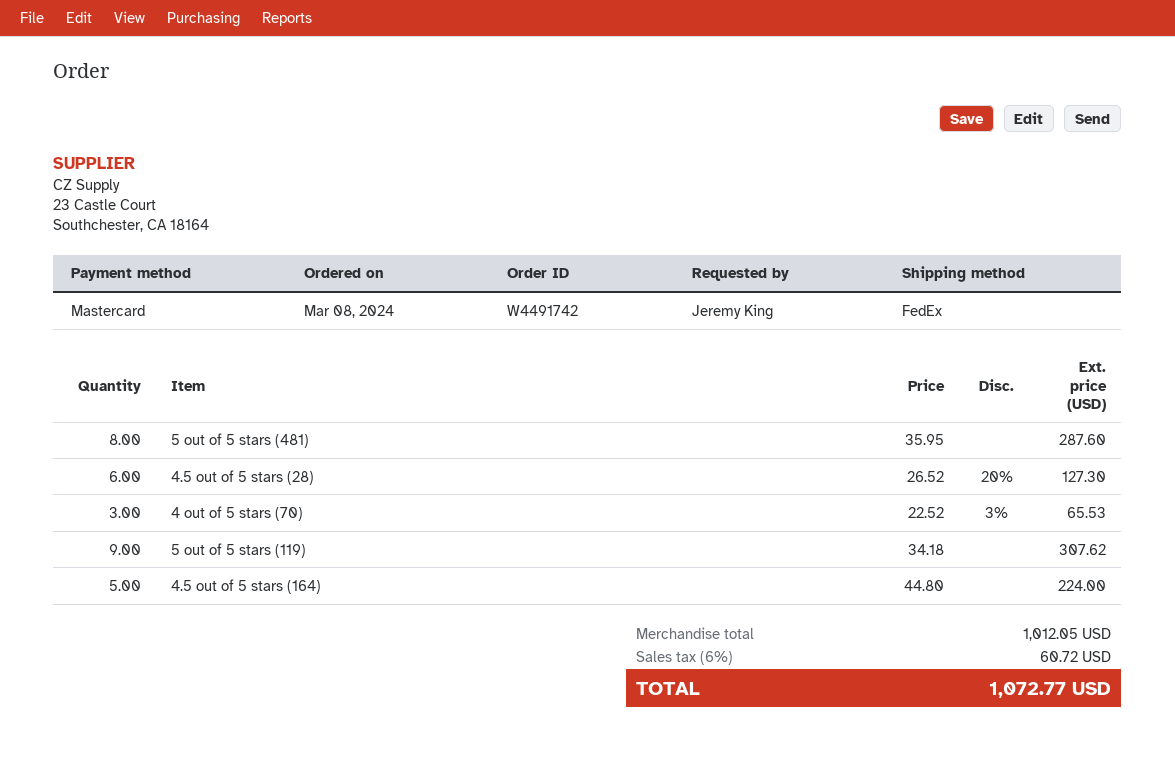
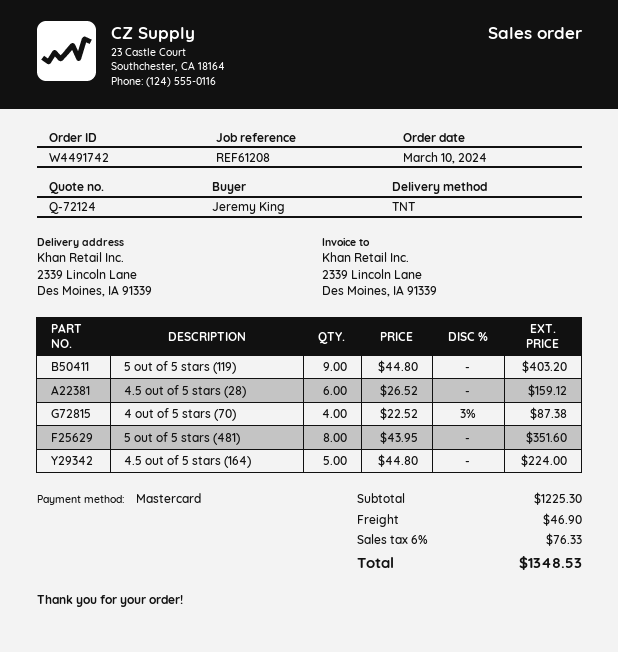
order date: 2024-03-08 -> 2024-03-10
shipping method: FedEx -> TNT
5 out of 5 stars (481): 8 x 35.95 = 287.60 -> 8 x 43.95 = 351.60
4.5 out of 5 stars (28): 6 x 26.52 - 20% = 127.30 -> 6 x 26.52 = 159.12
4 out of 5 stars (70): 3 x 22.52 - 3% = 65.53 -> 4 x 22.52 - 3% = 87.38
5 out of 5 stars (119): 9 x 34.18 = 307.62 -> 9 x 44.80 = 403.20
subtotal: 1012.05 -> 1225.30
shipping: none -> 46.90
tax: 6% = 60.72 -> 6% = 76.33
total: 1072.77 -> 1348.53

